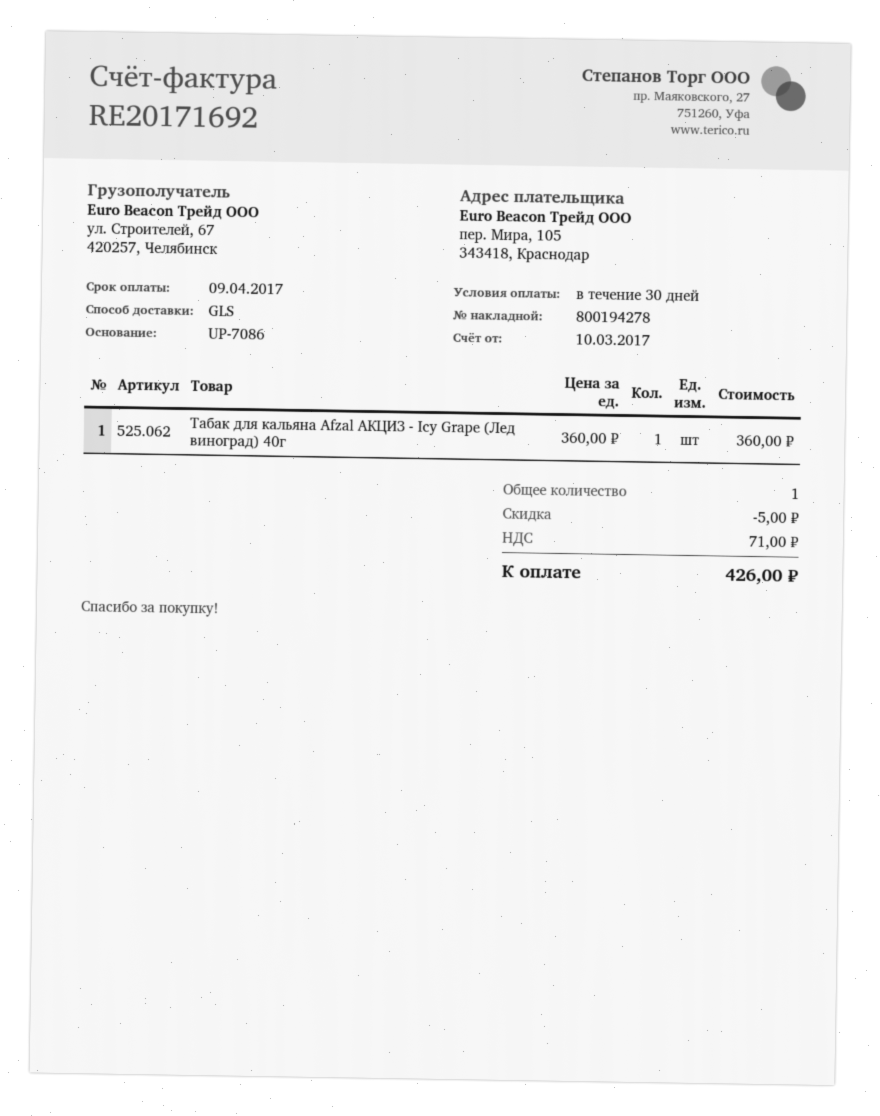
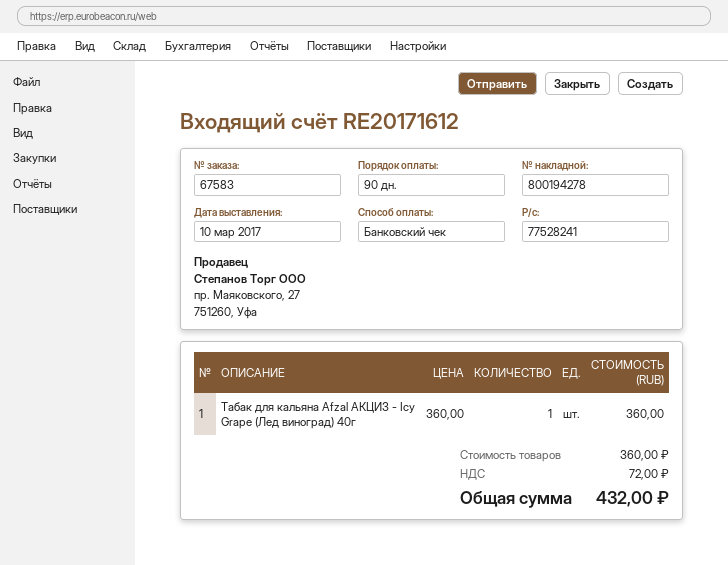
invoice number: RE20171692 -> RE20171612
payment terms: 30 days -> 90 days
discount: 5.00 -> none
tax: 71.00 -> 72.00
total: 426.00 -> 432.00

